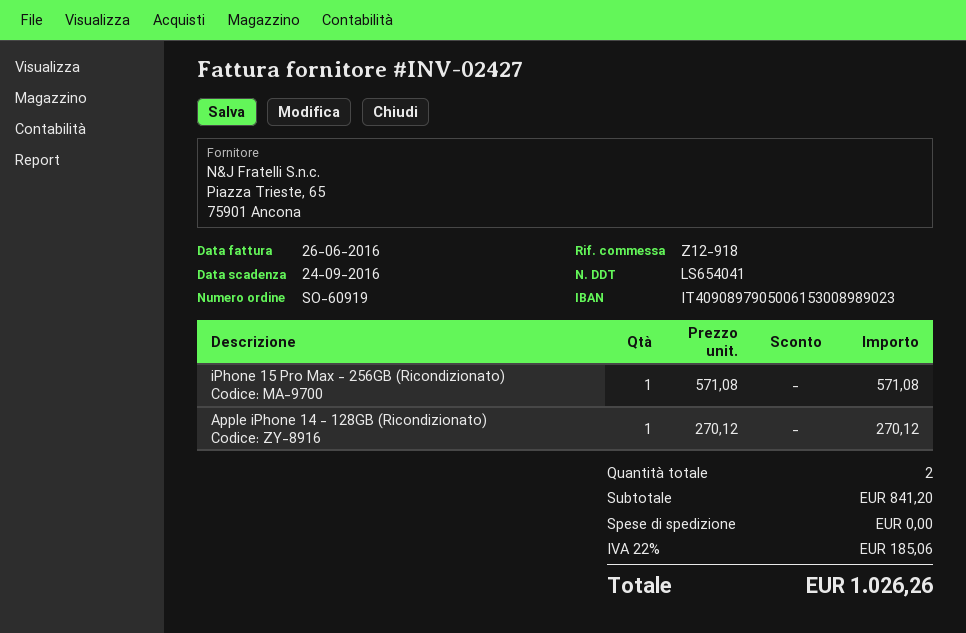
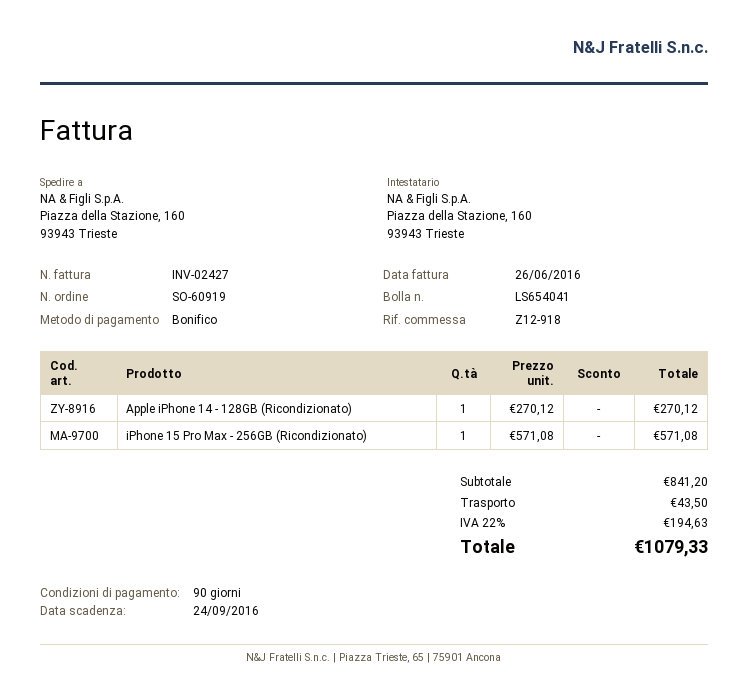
shipping: 0.00 -> 43.50
tax: 22% = 185.06 -> 22% = 194.63
total: 1026.26 -> 1079.33

